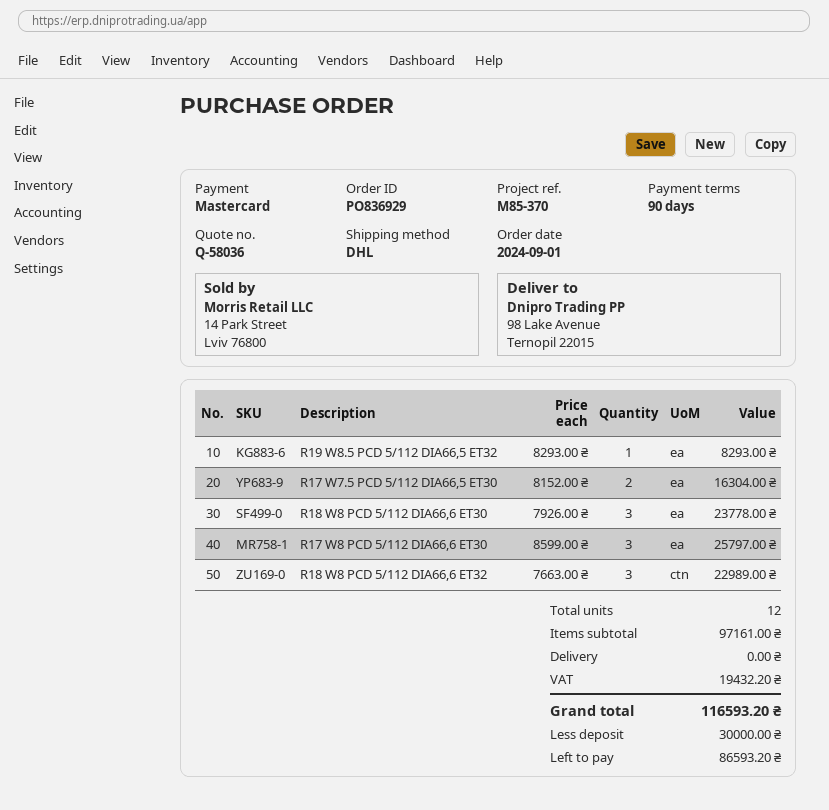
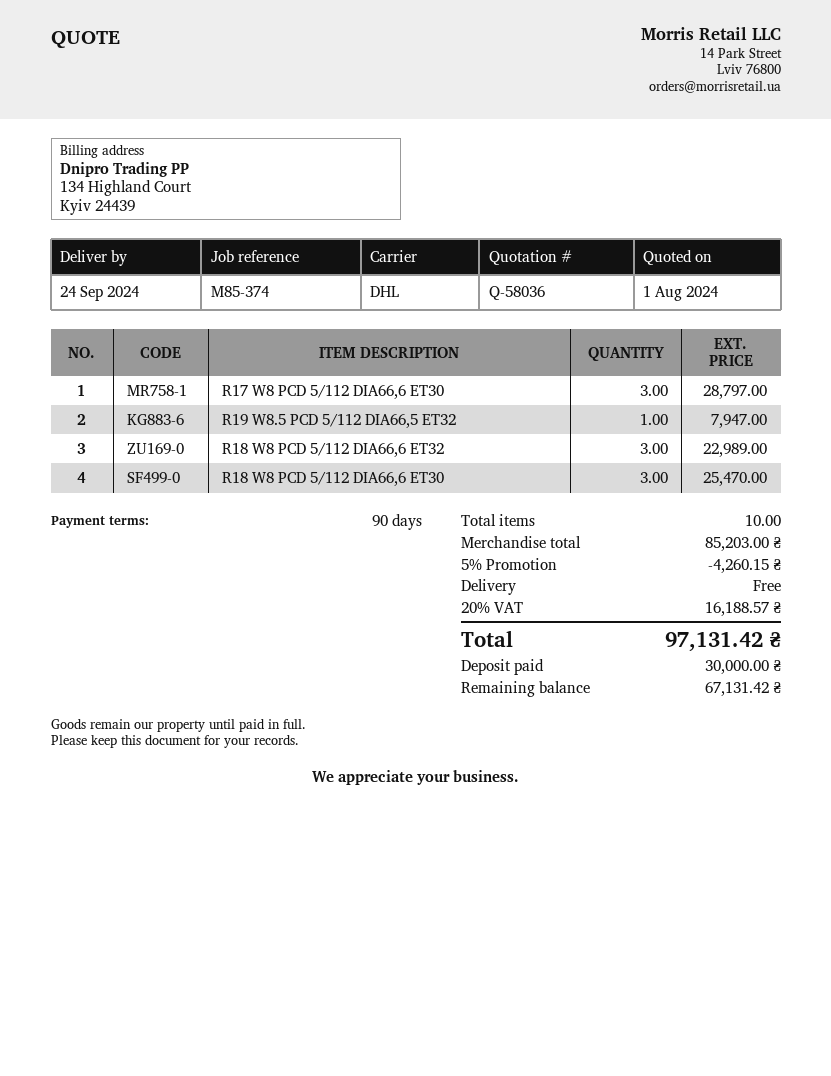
reference: M85-370 -> M85-374
R19 W8.5 PCD 5/112 DIA66,5 ET32: 1 for 8293.00 -> 1 for 7947.00
R17 W7.5 PCD 5/112 DIA66,5 ET30: 2 for 16304.00 -> none
R18 W8 PCD 5/112 DIA66,6 ET30: 3 for 23778.00 -> 3 for 25470.00
R17 W8 PCD 5/112 DIA66,6 ET30: 3 for 25797.00 -> 3 for 28797.00
total quantity: 12 -> 10
subtotal: 97161.00 -> 85203.00
discount: none -> 5% = 4260.15
tax: 19432.20 -> 16188.57
total: 116593.20 -> 97131.42
balance: 86593.20 -> 67131.42

